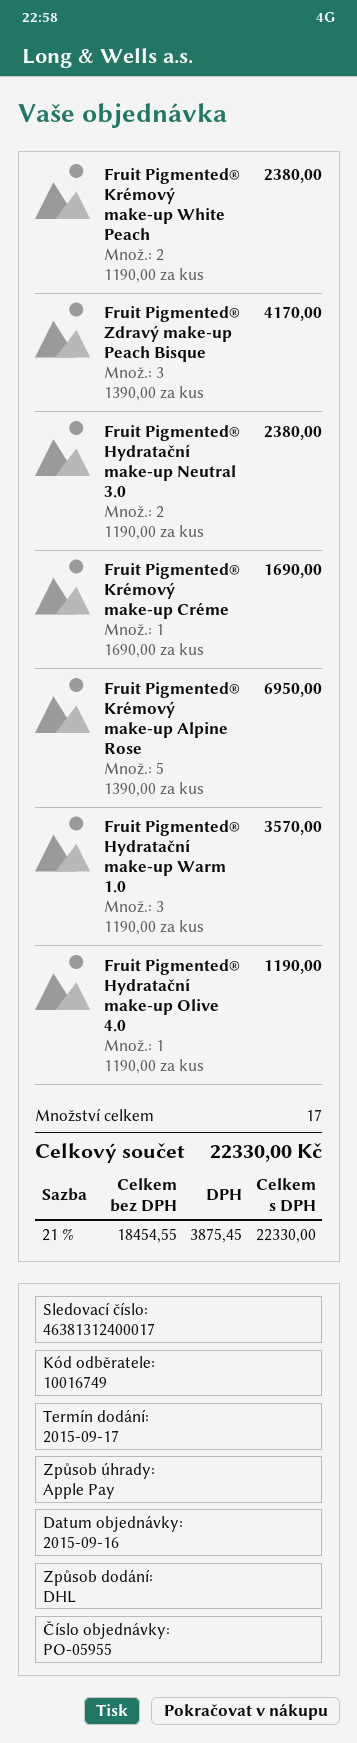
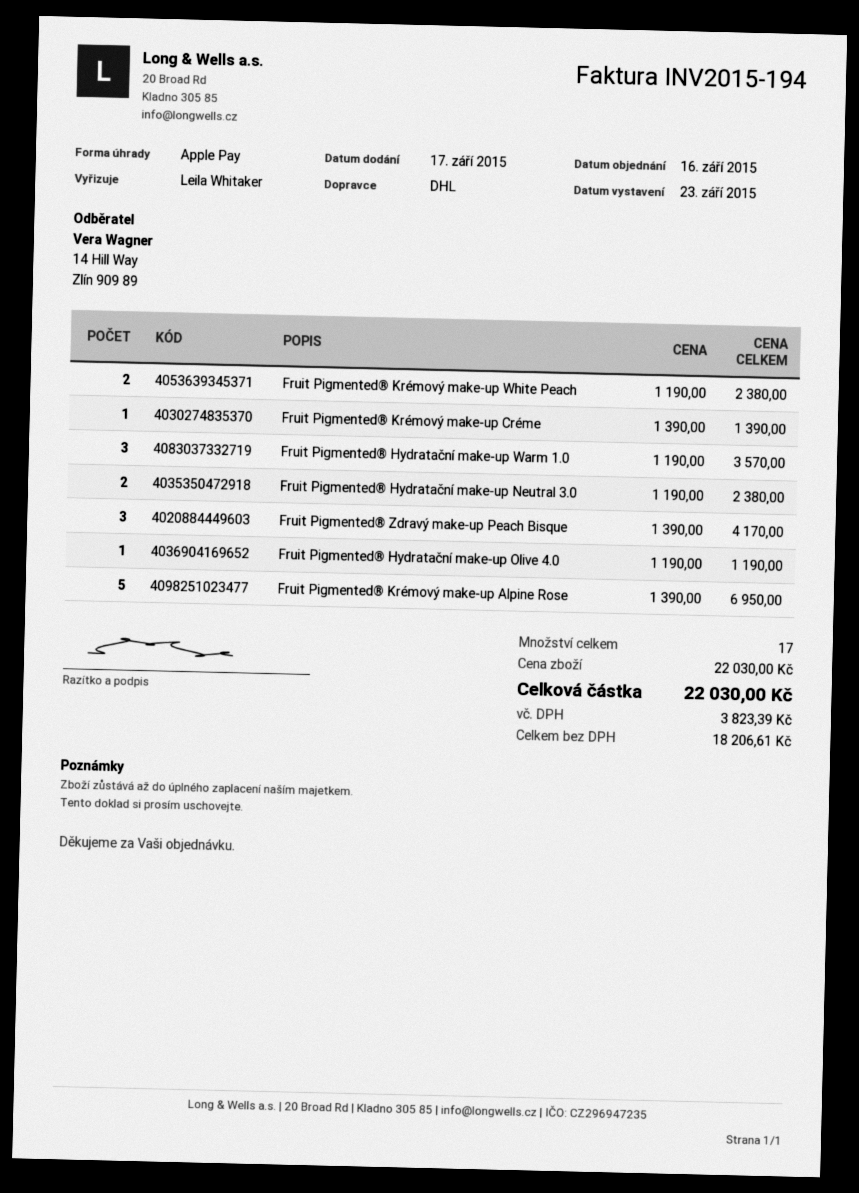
Fruit Pigmented® Krémový make-up Créme: 1 x 1690.00 = 1690.00 -> 1 x 1390.00 = 1390.00
net: 18454.55 -> 18206.61
tax: 3875.45 -> 3823.39
total: 22330.00 -> 22030.00

